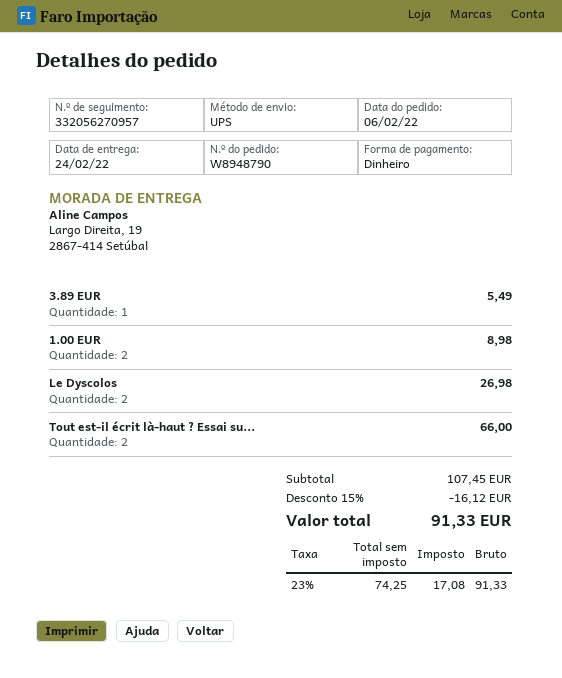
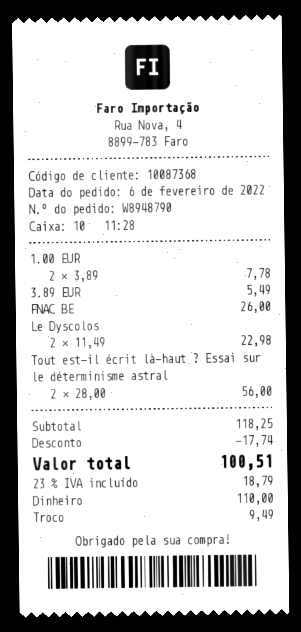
1.00 EUR: 2 for 8.98 -> 2 for 7.78
Le Dyscolos: 2 for 26.98 -> 2 for 22.98
Tout est-il écrit là-haut ? Essai su...: 2 for 66.00 -> 2 for 56.00
FNAC BE: none -> 1 for 26.00
subtotal: 107.45 -> 118.25
discount: 16.12 -> 17.74
tax: 23% = 17.08 -> 23% = 18.79
total: 91.33 -> 100.51

